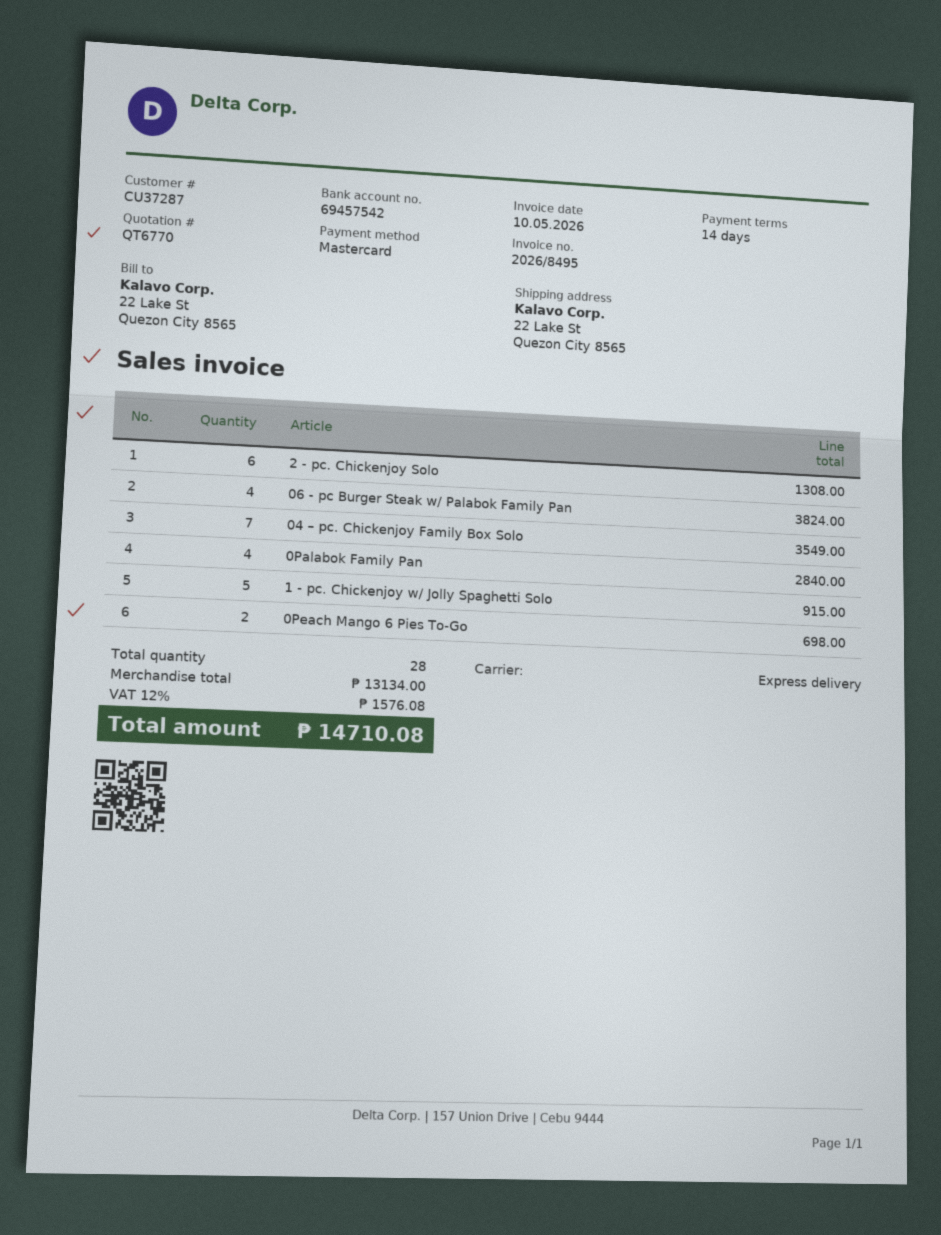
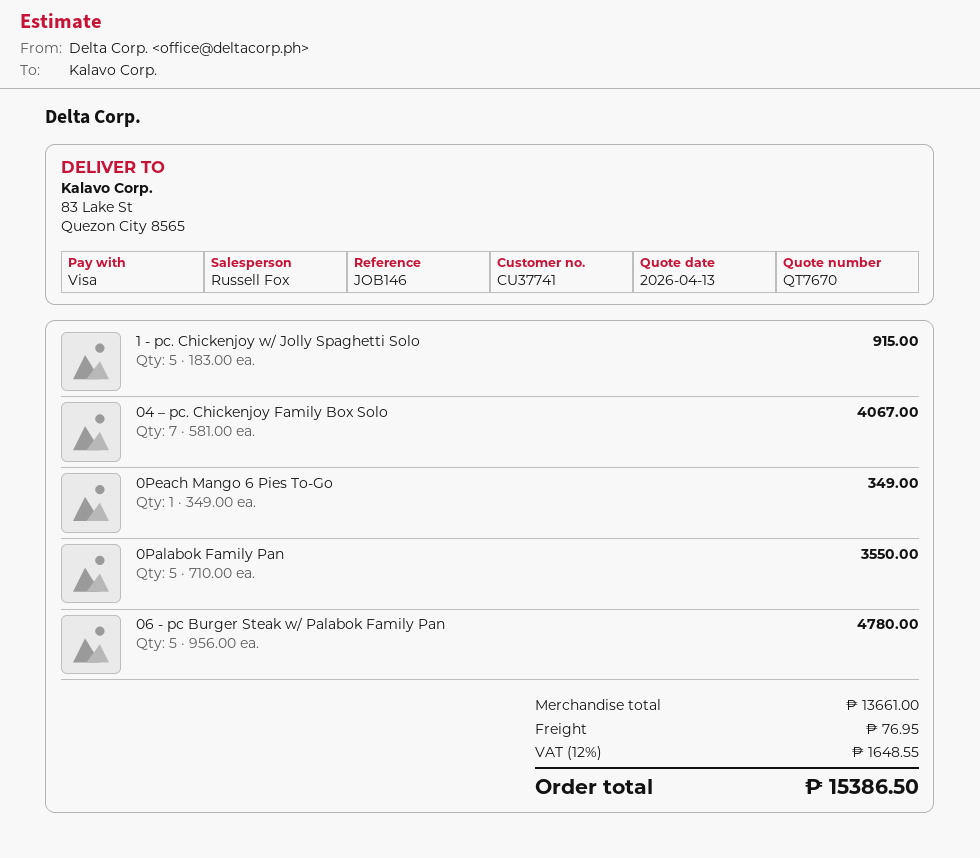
quote number: QT6770 -> QT7670
customer number: CU37287 -> CU37741
payment method: Mastercard -> Visa
ship to: 22 Lake St, Quezon City 8565 -> 83 Lake St, Quezon City 8565
2 - pc. Chickenjoy Solo: 6 for 1308.00 -> none
06 - pc Burger Steak w/ Palabok Family Pan: 4 for 3824.00 -> 5 for 4780.00
04 – pc. Chickenjoy Family Box Solo: 7 for 3549.00 -> 7 for 4067.00
0Palabok Family Pan: 4 for 2840.00 -> 5 for 3550.00
0Peach Mango 6 Pies To-Go: 2 for 698.00 -> 1 for 349.00
subtotal: 13134.00 -> 13661.00
shipping: none -> 76.95
tax: 12% = 1576.08 -> 12% = 1648.55
total: 14710.08 -> 15386.50

